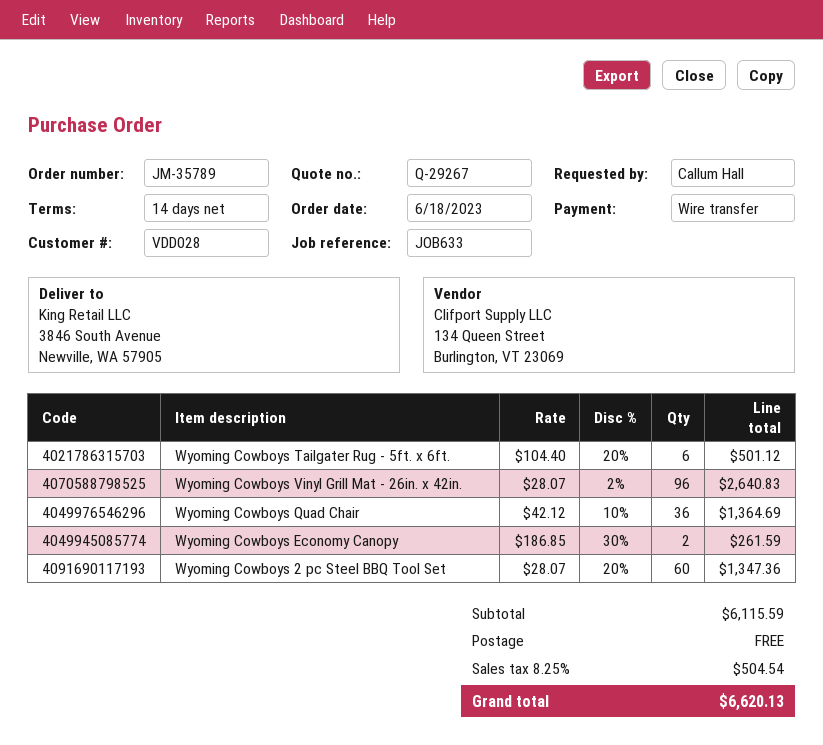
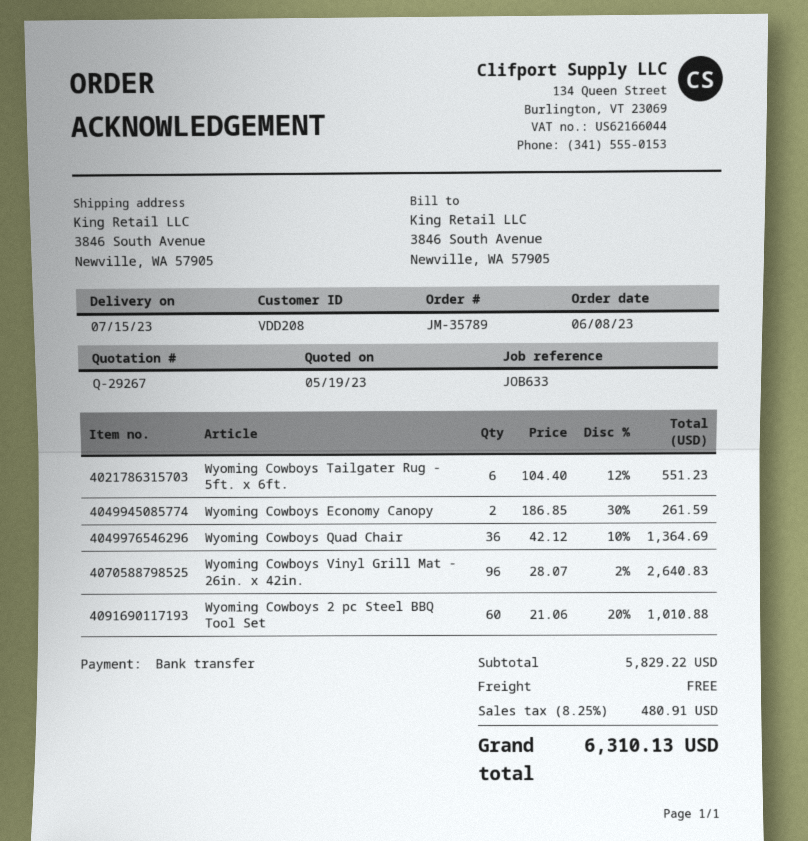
order date: 2023-06-18 -> 2023-06-08
customer number: VDD028 -> VDD208
Wyoming Cowboys Tailgater Rug - 5ft. x 6ft.: 6 x 104.40 - 20% = 501.12 -> 6 x 104.40 - 12% = 551.23
Wyoming Cowboys 2 pc Steel BBQ Tool Set: 60 x 28.07 - 20% = 1347.36 -> 60 x 21.06 - 20% = 1010.88
subtotal: 6115.59 -> 5829.22
tax: 8.25% = 504.54 -> 8.25% = 480.91
total: 6620.13 -> 6310.13

